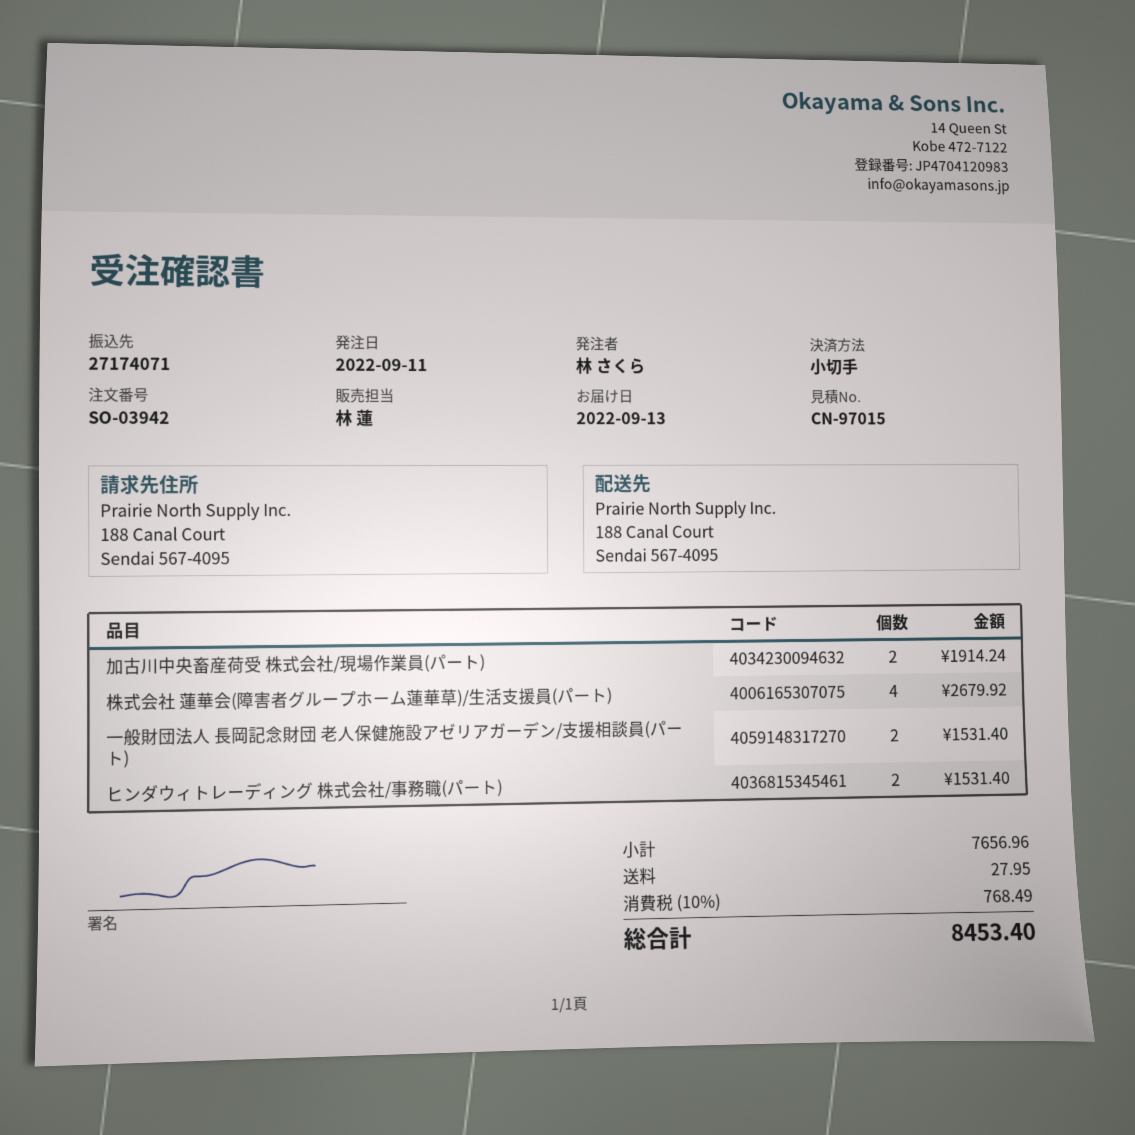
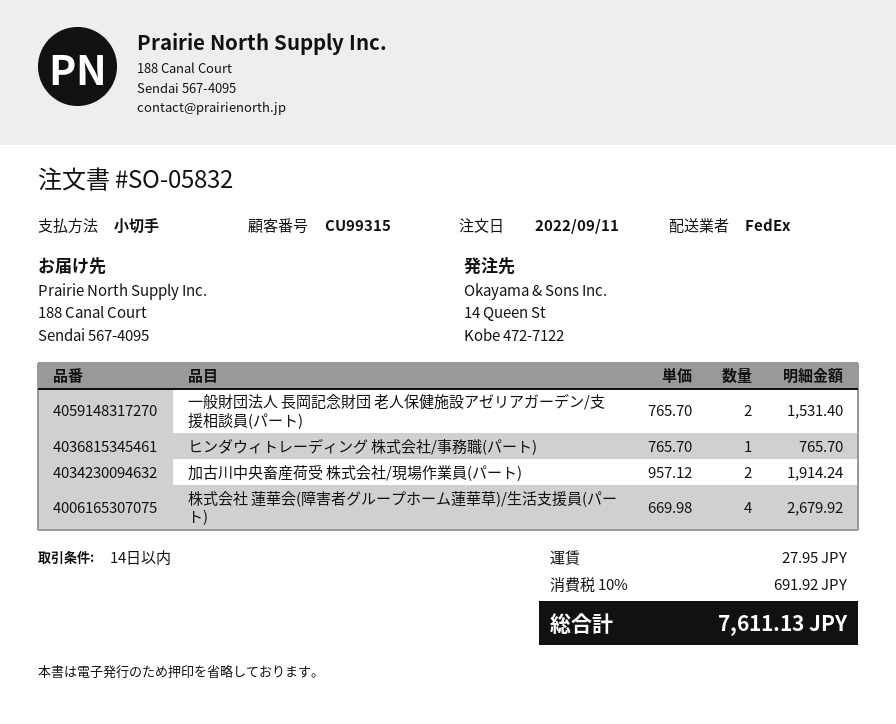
order number: SO-03942 -> SO-05832
ヒンダウィトレーディング 株式会社/事務職(パート): 2 for 1531.40 -> 1 for 765.70
tax: 10% = 768.49 -> 10% = 691.92
total: 8453.40 -> 7611.13

